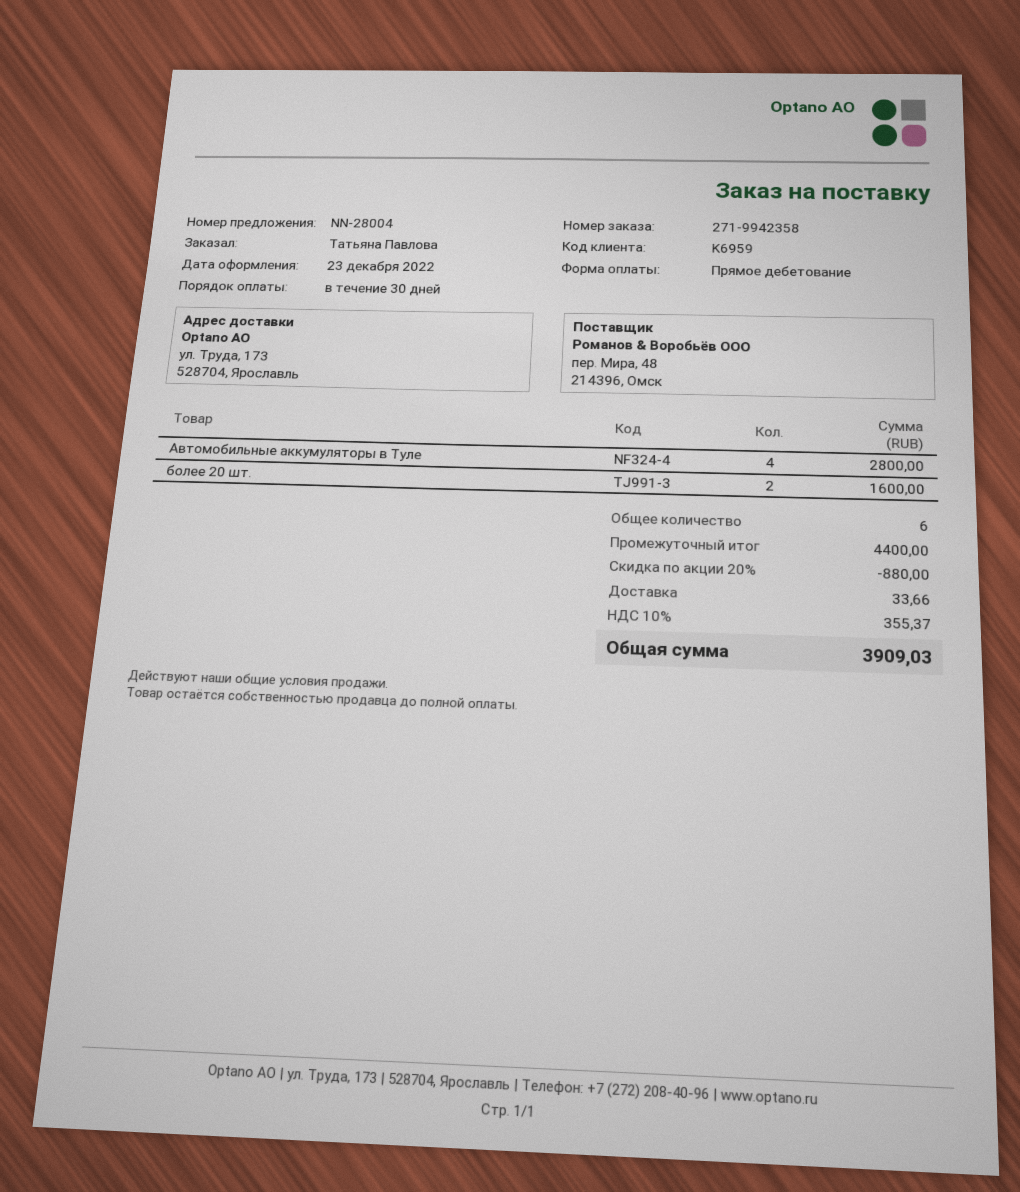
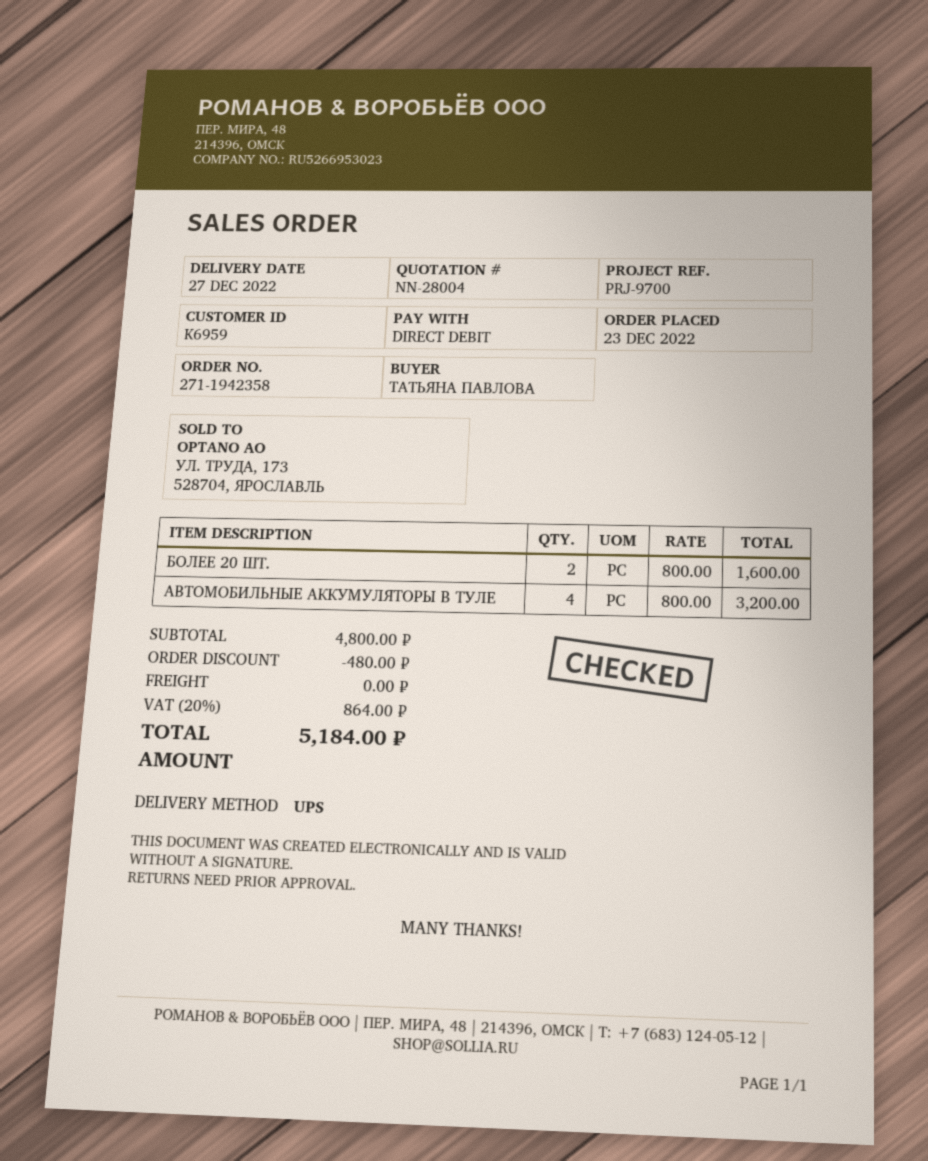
order number: 271-9942358 -> 271-1942358
Автомобильные аккумуляторы в Туле: 4 for 2800.00 -> 4 for 3200.00
subtotal: 4400.00 -> 4800.00
discount: 880.00 -> 480.00
shipping: 33.66 -> 0.00
tax: 10% = 355.37 -> 20% = 864.00
total: 3909.03 -> 5184.00

